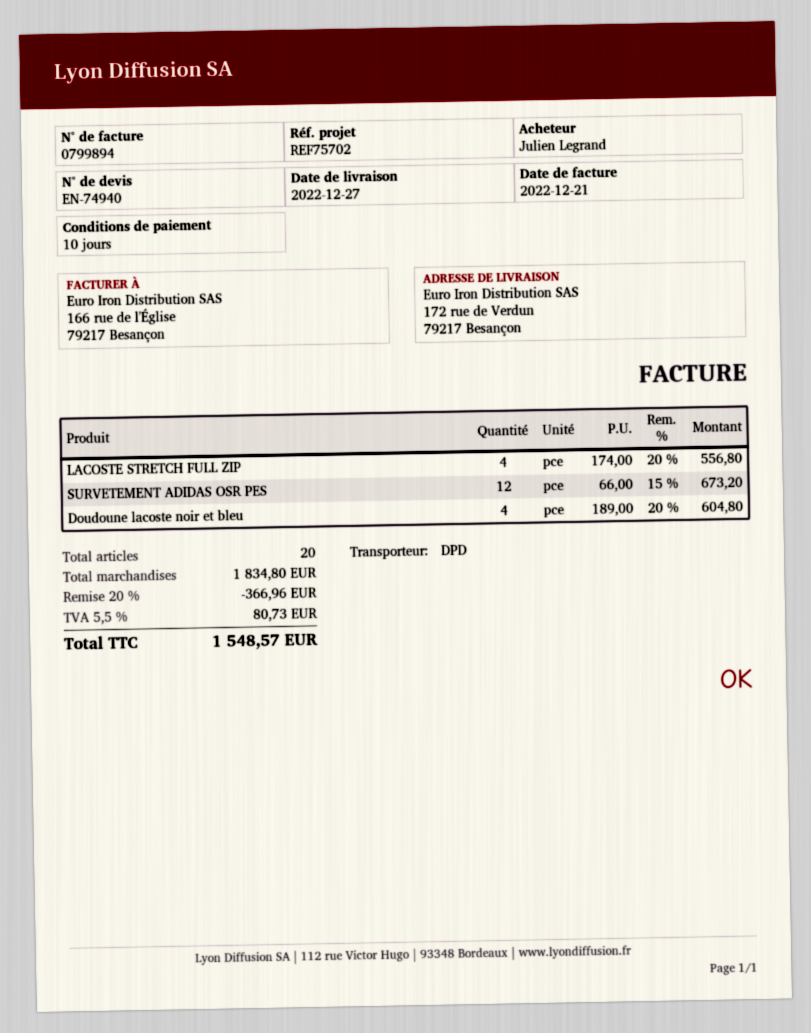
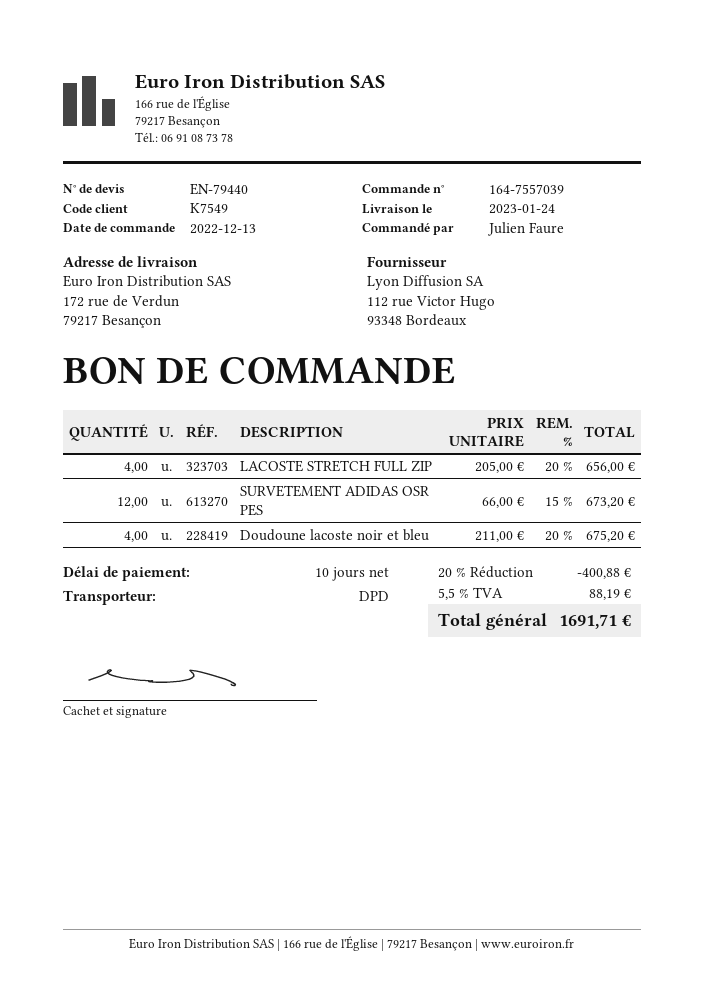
quote number: EN-74940 -> EN-79440
delivery date: 2022-12-27 -> 2023-01-24
ordered by: Julien Legrand -> Julien Faure
LACOSTE STRETCH FULL ZIP: 4 x 174.00 - 20% = 556.80 -> 4 x 205.00 - 20% = 656.00
Doudoune lacoste noir et bleu: 4 x 189.00 - 20% = 604.80 -> 4 x 211.00 - 20% = 675.20
discount: 20% = 366.96 -> 20% = 400.88
tax: 5.5% = 80.73 -> 5.5% = 88.19
total: 1548.57 -> 1691.71

